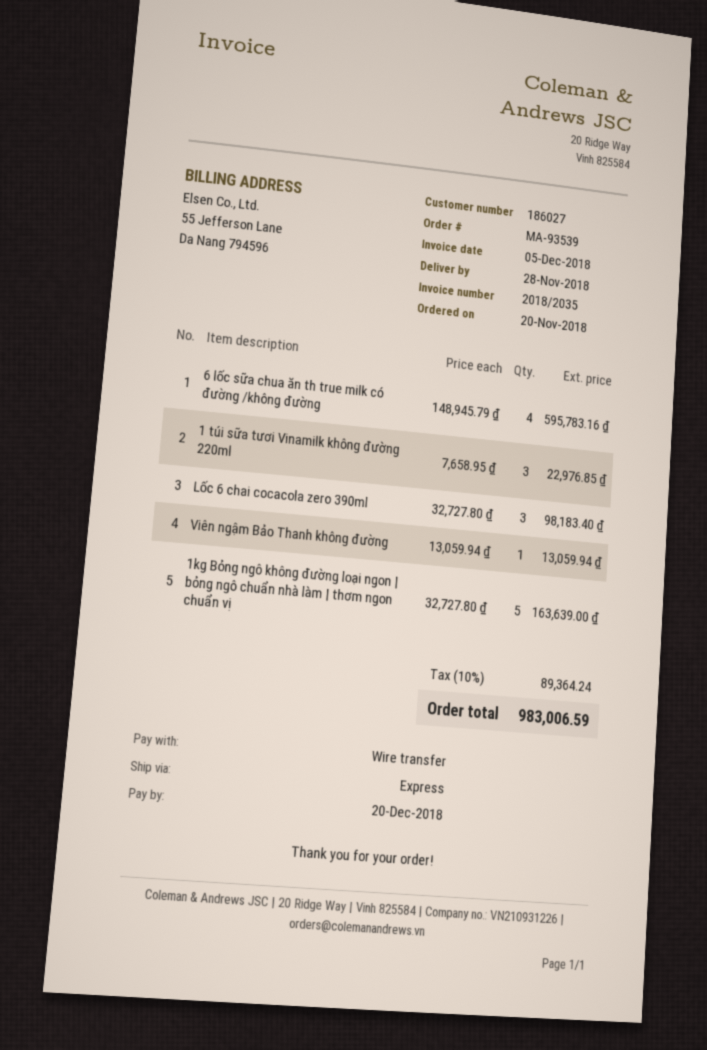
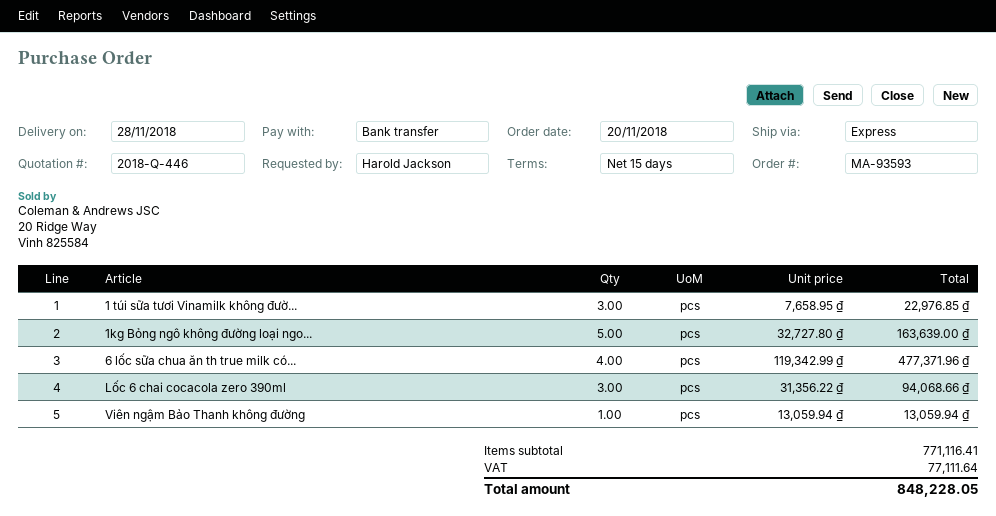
order number: MA-93539 -> MA-93593
6 lốc sữa chua ăn th true milk có đường /không đường: 4 x 148945.79 = 595783.16 -> 4 x 119342.99 = 477371.96
Lốc 6 chai cocacola zero 390ml: 3 x 32727.80 = 98183.40 -> 3 x 31356.22 = 94068.66
tax: 89364.24 -> 77111.64
total: 983006.59 -> 848228.05

